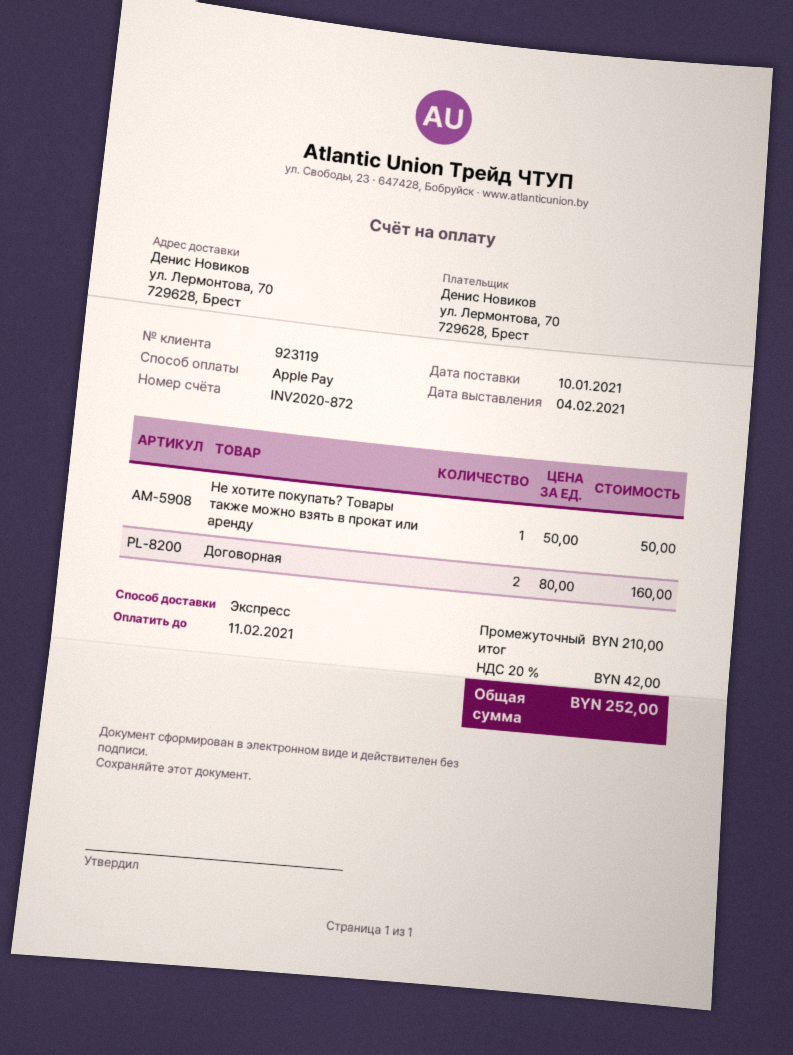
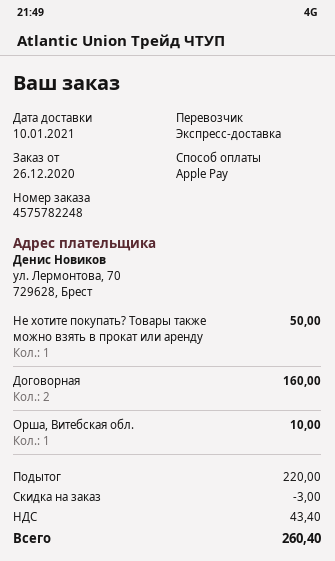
Орша, Витебская обл.: none -> 1 for 10.00
subtotal: 210.00 -> 220.00
discount: none -> 3.00
tax: 42.00 -> 43.40
total: 252.00 -> 260.40

